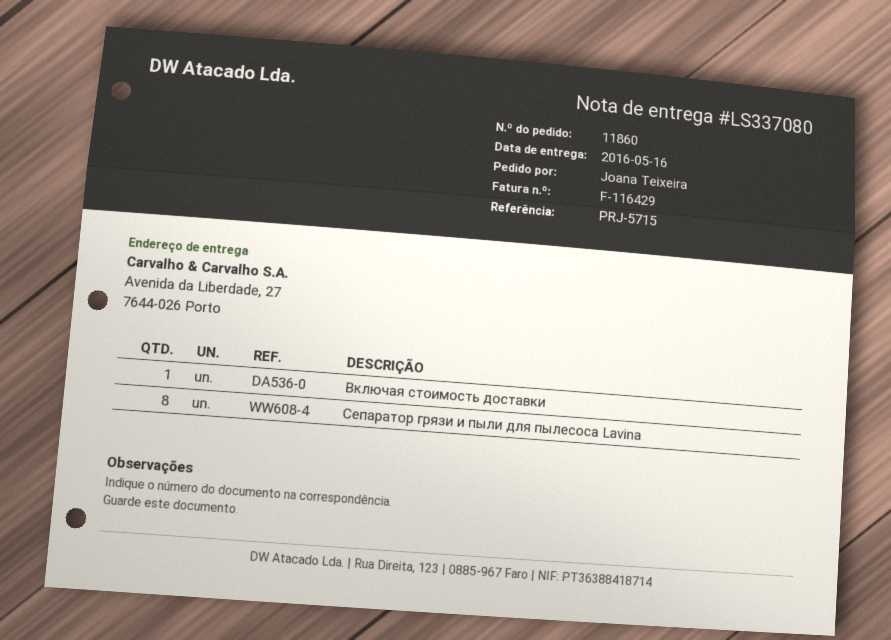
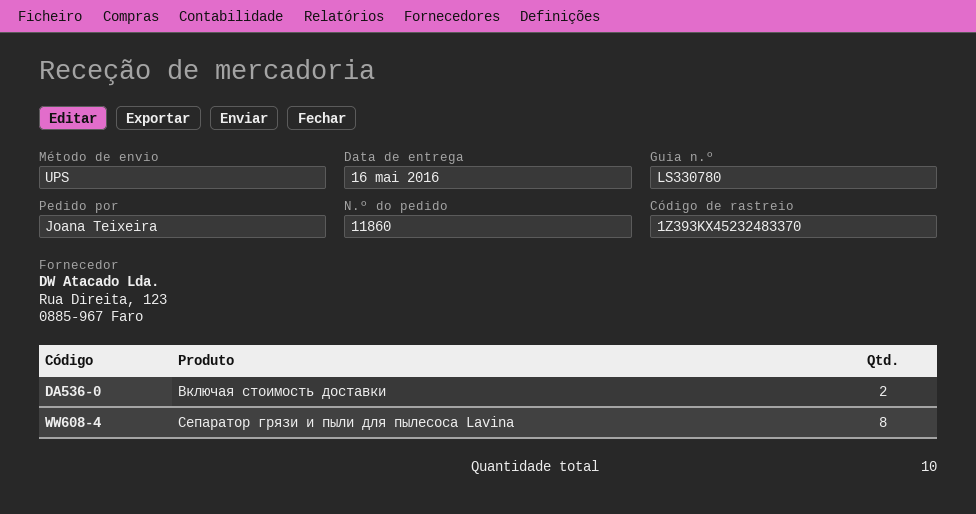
delivery note number: LS337080 -> LS330780
Включая стоимость доставки: 1 -> 2

